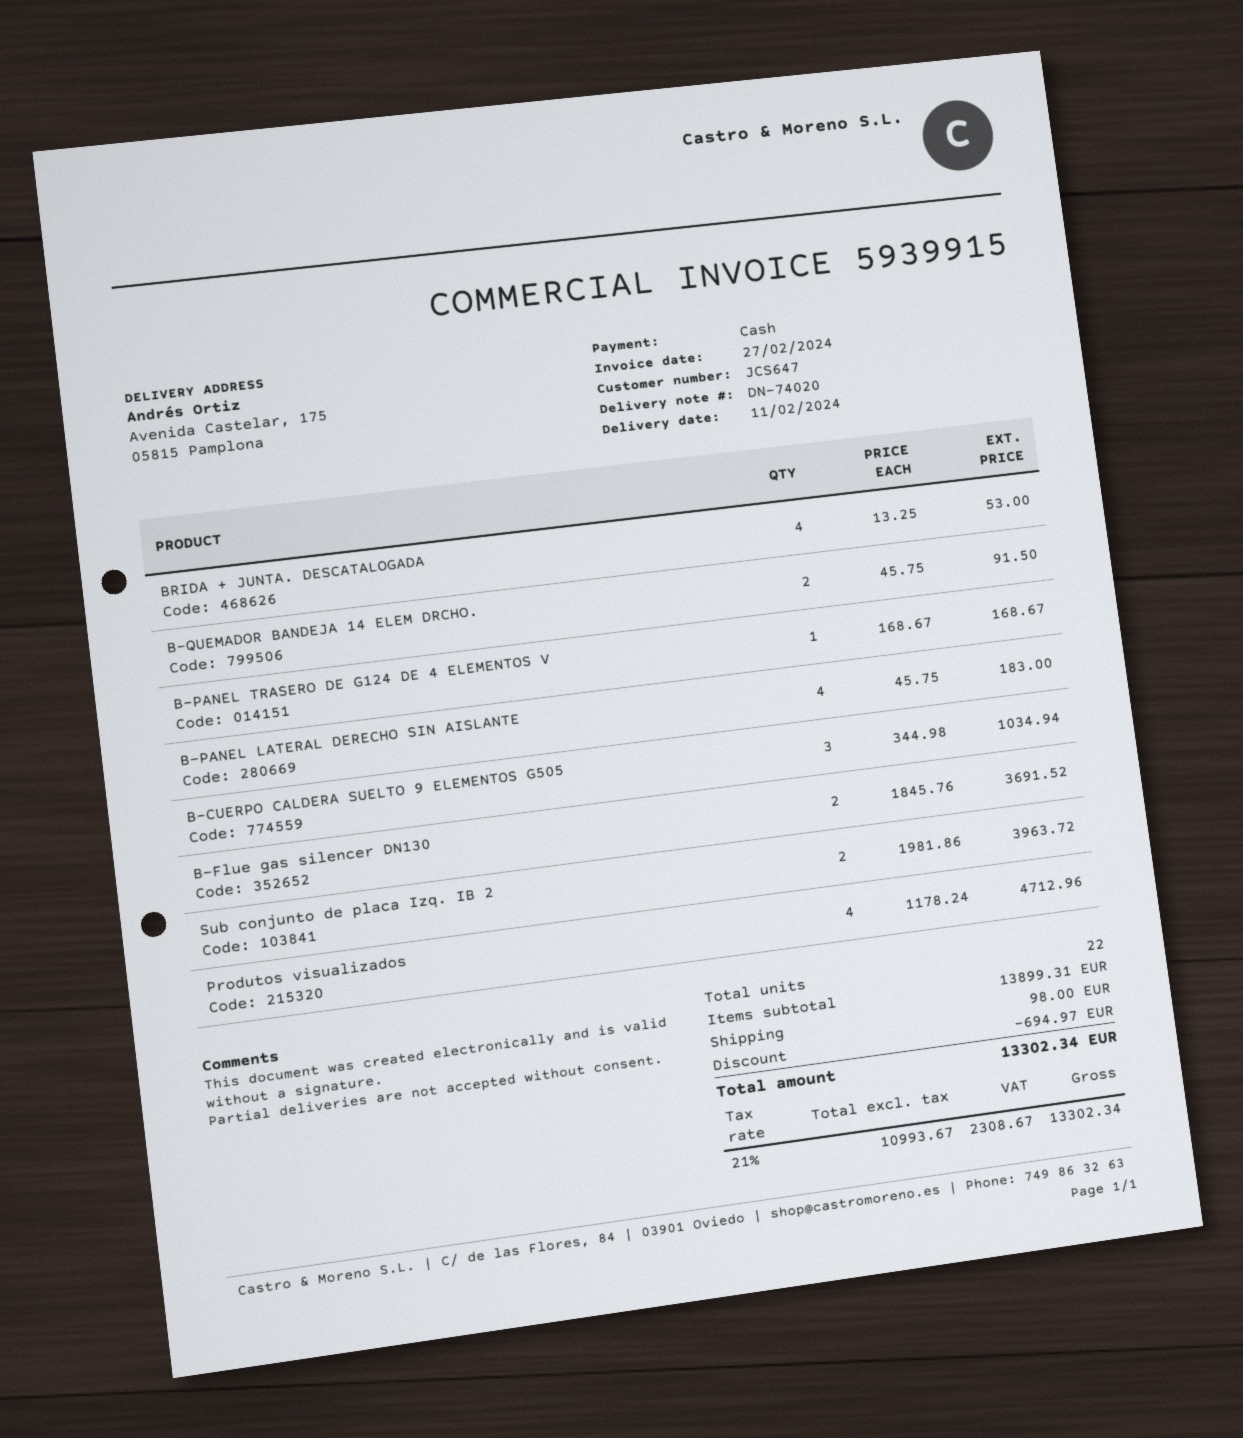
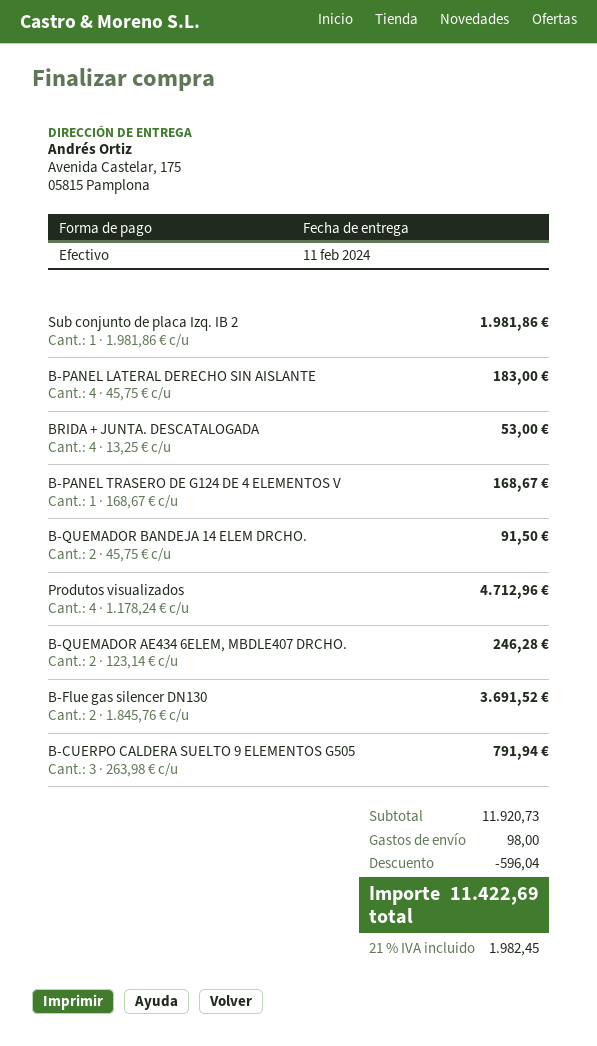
B-CUERPO CALDERA SUELTO 9 ELEMENTOS G505: 3 x 344.98 = 1034.94 -> 3 x 263.98 = 791.94
Sub conjunto de placa Izq. IB 2: 2 x 1981.86 = 3963.72 -> 1 x 1981.86 = 1981.86
B-QUEMADOR AE434 6ELEM, MBDLE407 DRCHO.: none -> 2 x 123.14 = 246.28
subtotal: 13899.31 -> 11920.73
discount: 694.97 -> 596.04
tax: 21% = 2308.67 -> 21% = 1982.45
total: 13302.34 -> 11422.69

